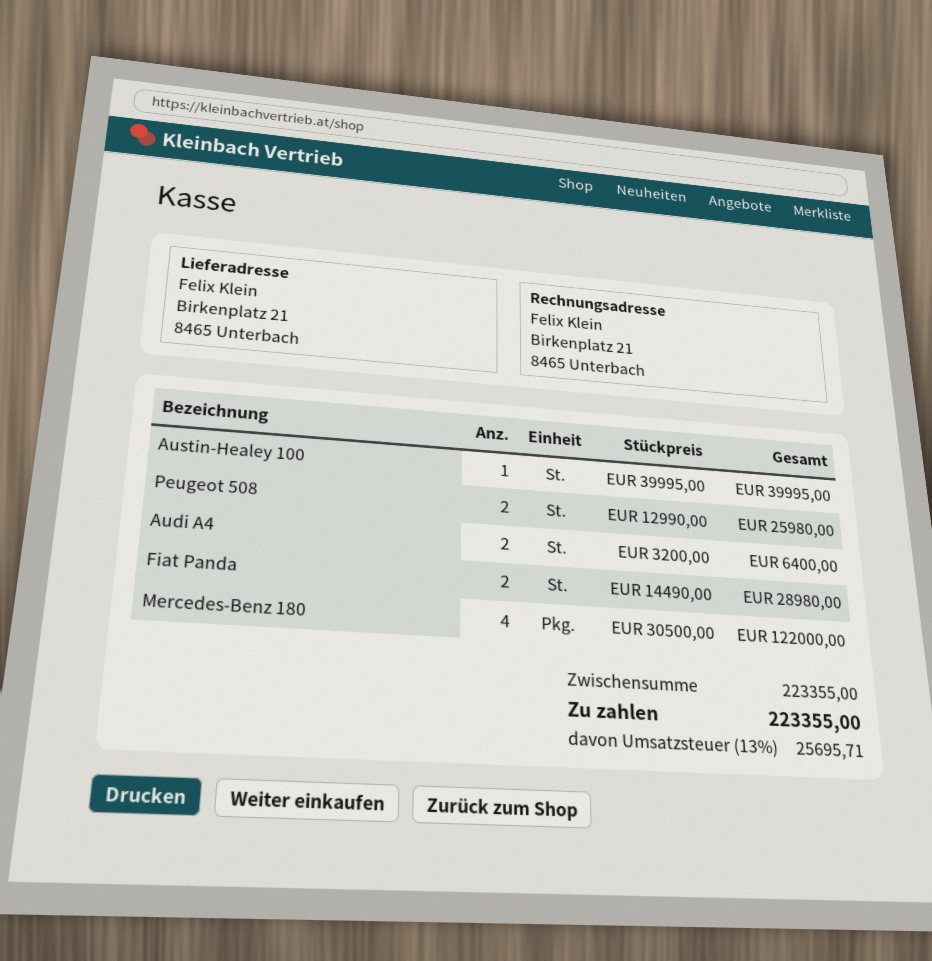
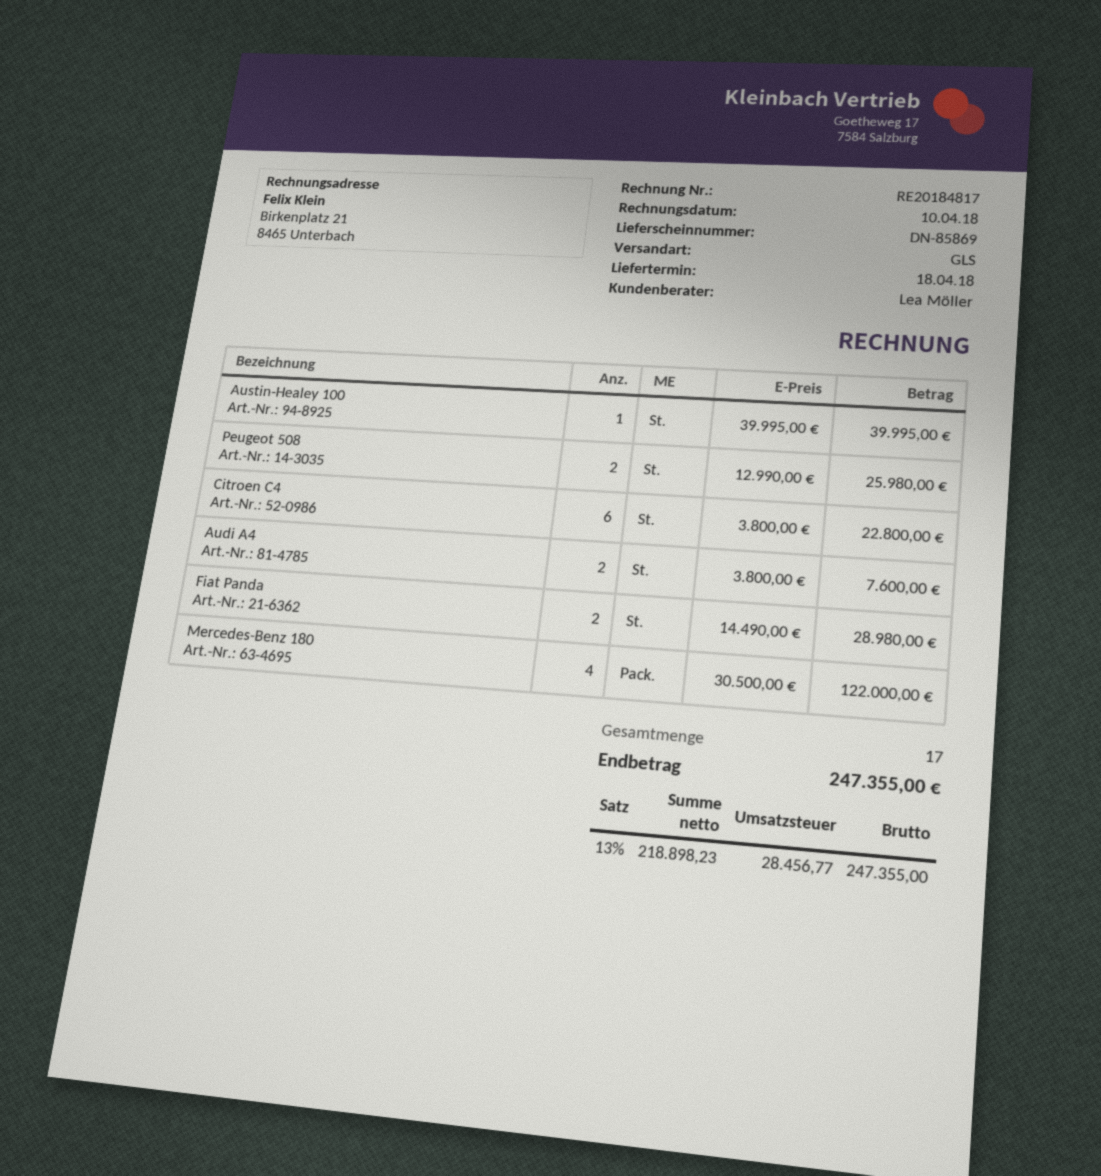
Audi A4: 2 x 3200.00 = 6400.00 -> 2 x 3800.00 = 7600.00
Citroen C4: none -> 6 x 3800.00 = 22800.00
tax: 13% = 25695.71 -> 13% = 28456.77
total: 223355.00 -> 247355.00

